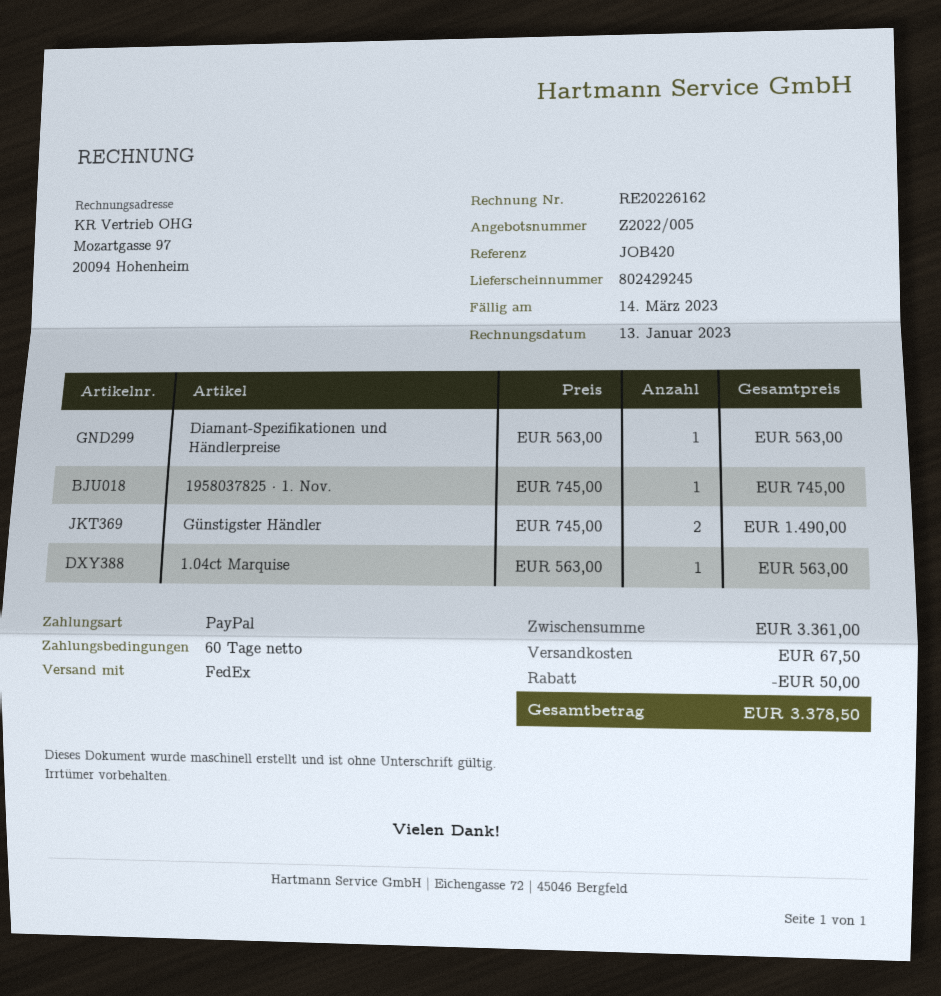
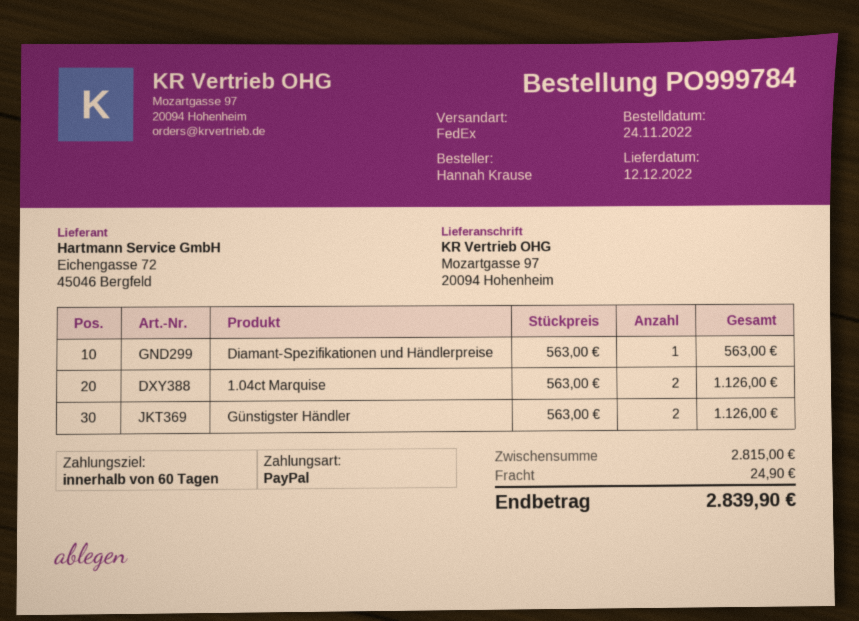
1958037825 · 1. Nov.: 1 x 745.00 = 745.00 -> none
Günstigster Händler: 2 x 745.00 = 1490.00 -> 2 x 563.00 = 1126.00
1.04ct Marquise: 1 x 563.00 = 563.00 -> 2 x 563.00 = 1126.00
subtotal: 3361.00 -> 2815.00
discount: 50.00 -> none
shipping: 67.50 -> 24.90
total: 3378.50 -> 2839.90

